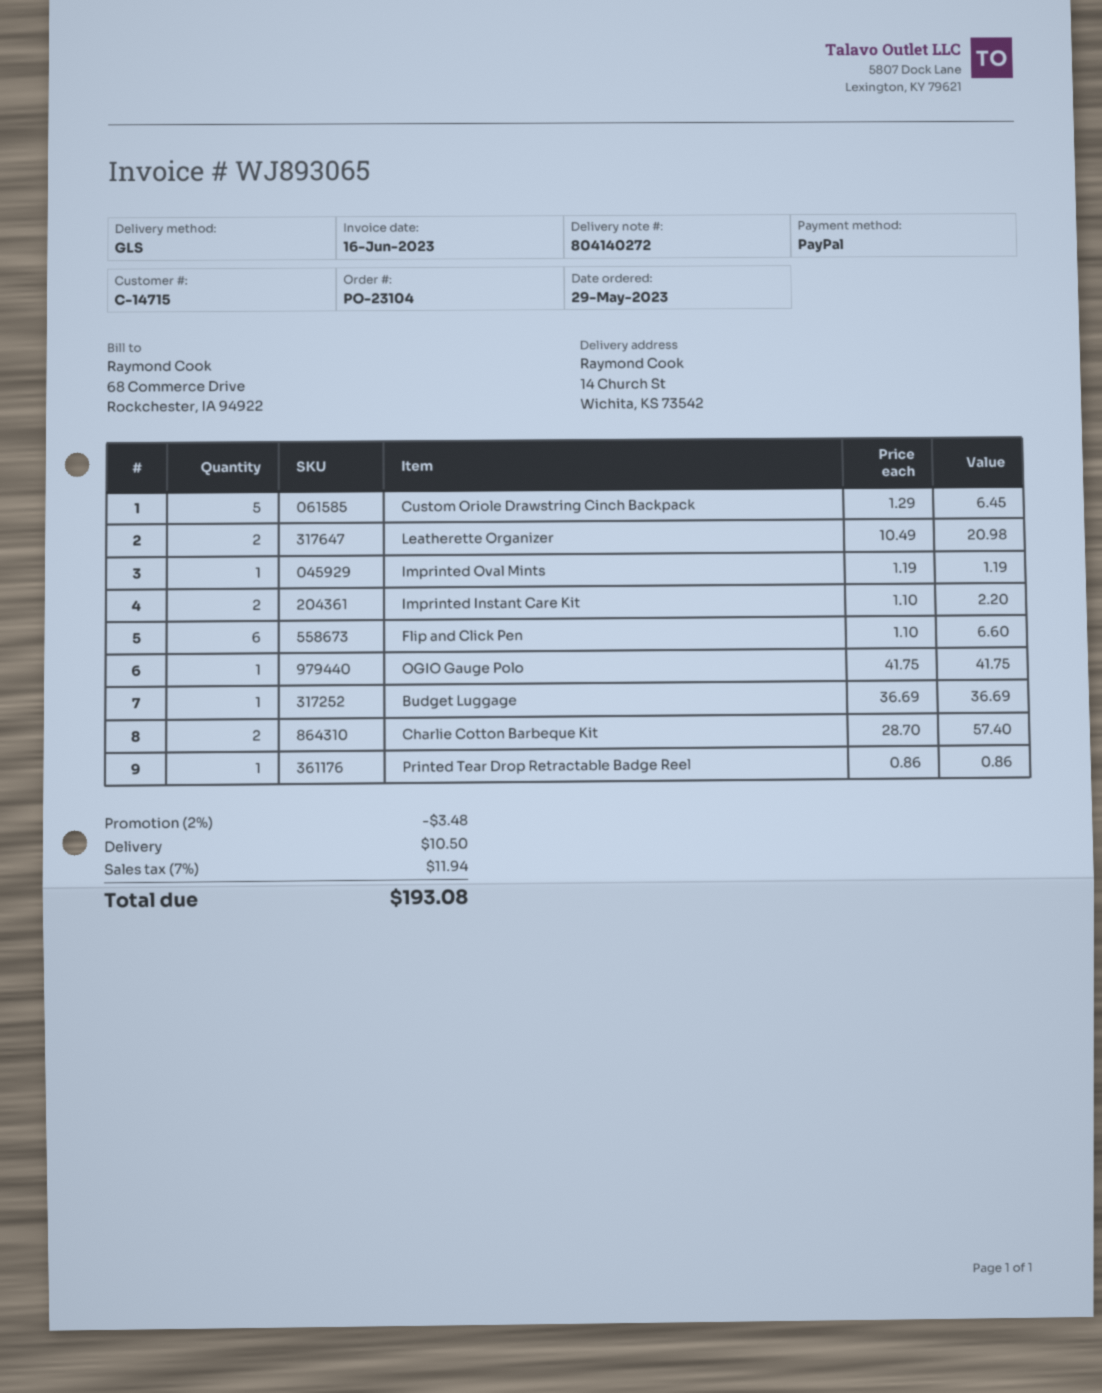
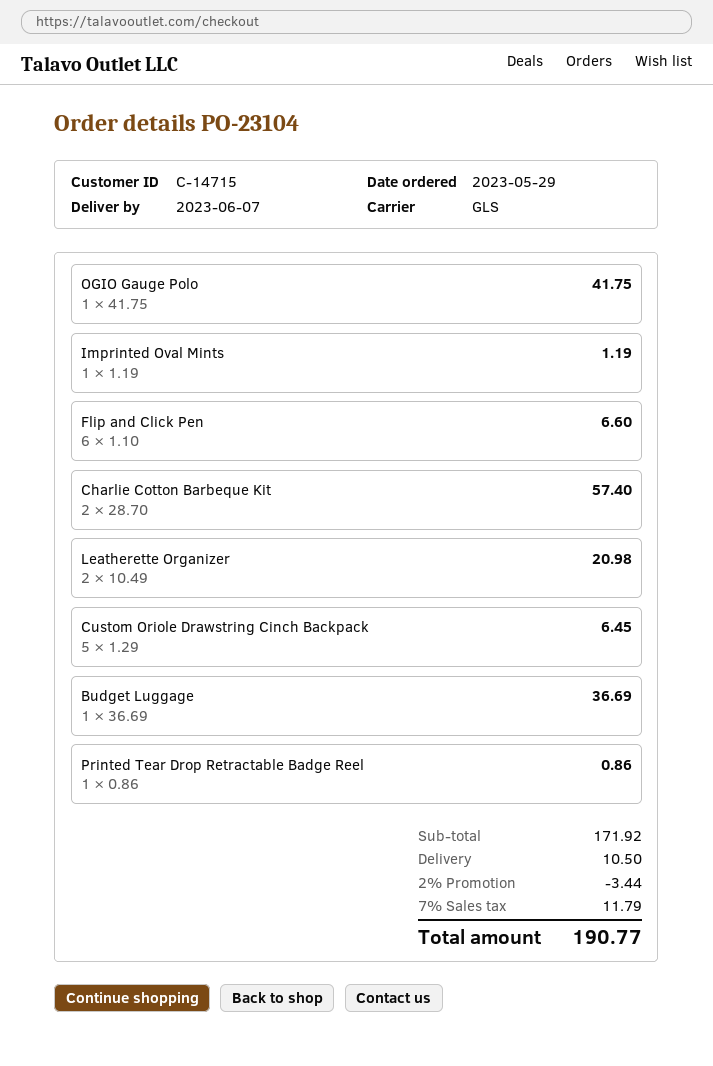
Imprinted Instant Care Kit: 2 x 1.10 = 2.20 -> none
discount: 2% = 3.48 -> 2% = 3.44
tax: 7% = 11.94 -> 7% = 11.79
total: 193.08 -> 190.77

